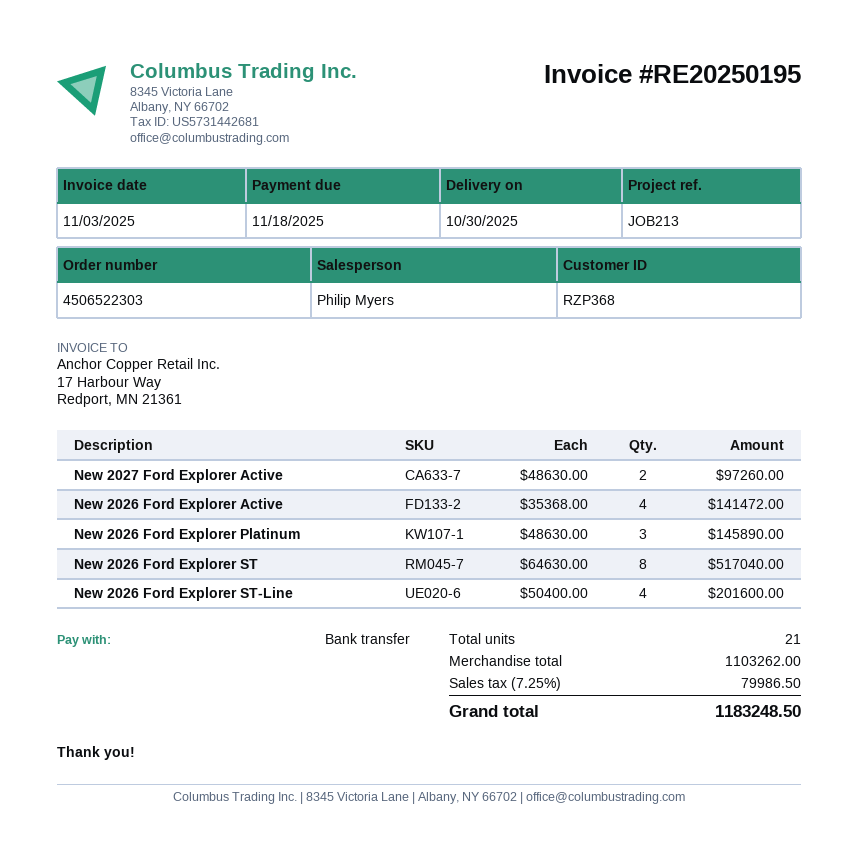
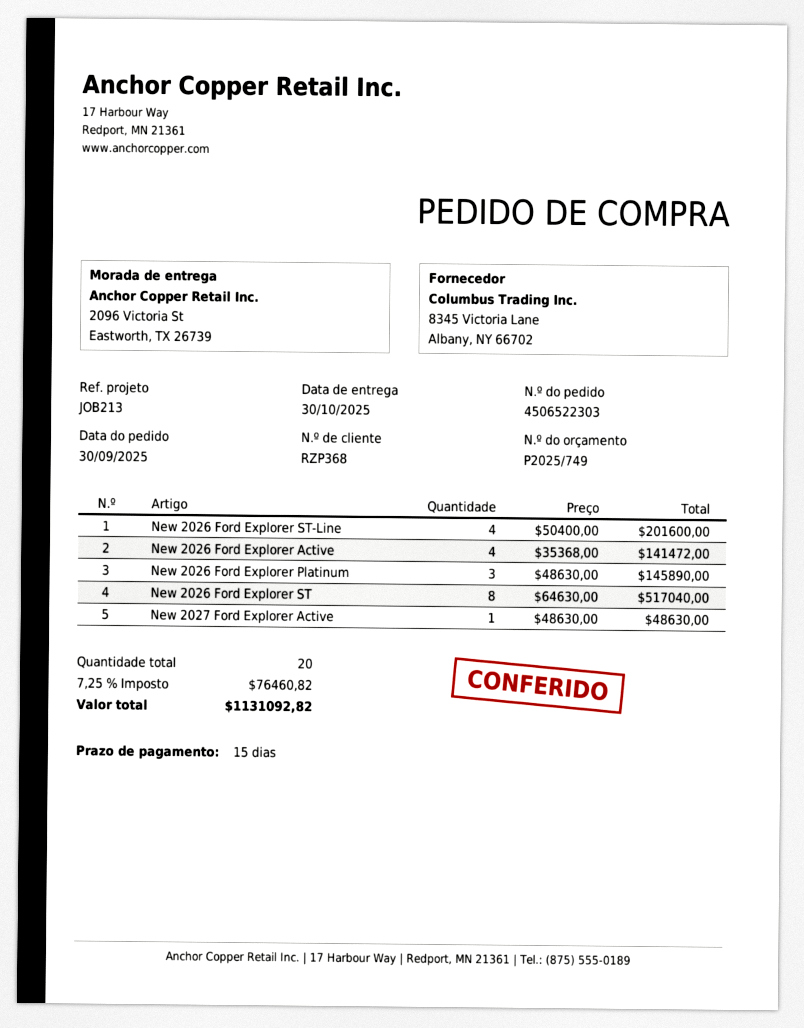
New 2027 Ford Explorer Active: 2 x 48630.00 = 97260.00 -> 1 x 48630.00 = 48630.00
total quantity: 21 -> 20
tax: 7.25% = 79986.50 -> 7.25% = 76460.82
total: 1183248.50 -> 1131092.82

